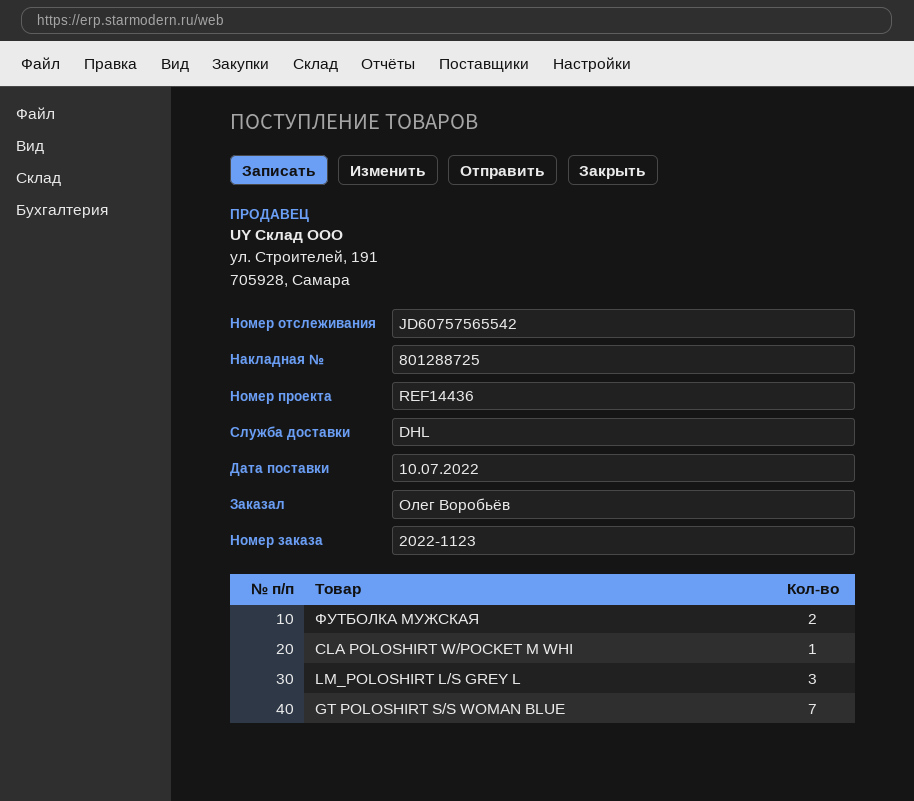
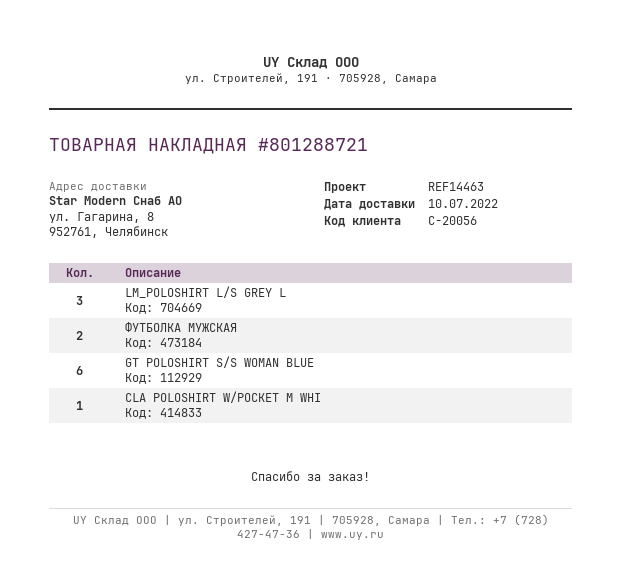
delivery note number: 801288725 -> 801288721
reference: REF14436 -> REF14463
GT POLOSHIRT S/S WOMAN BLUE: 7 -> 6

